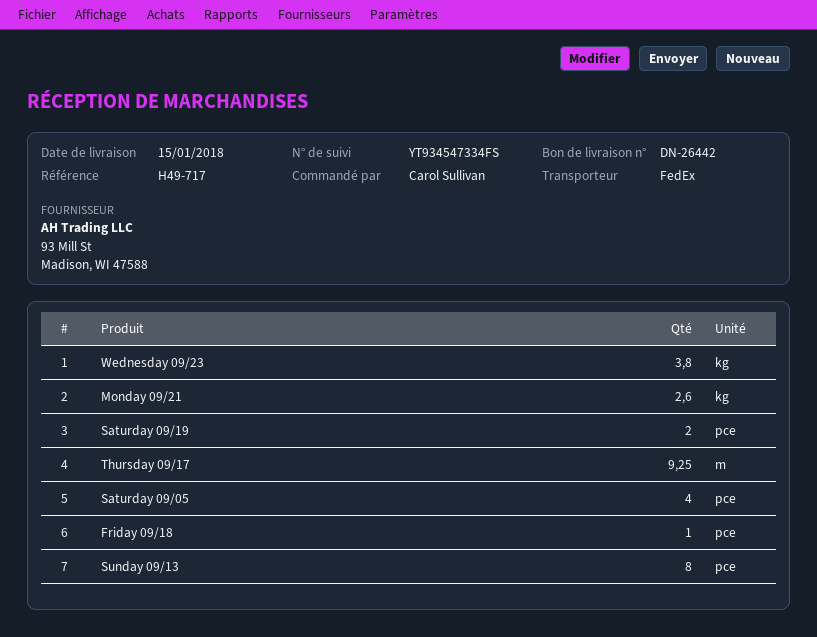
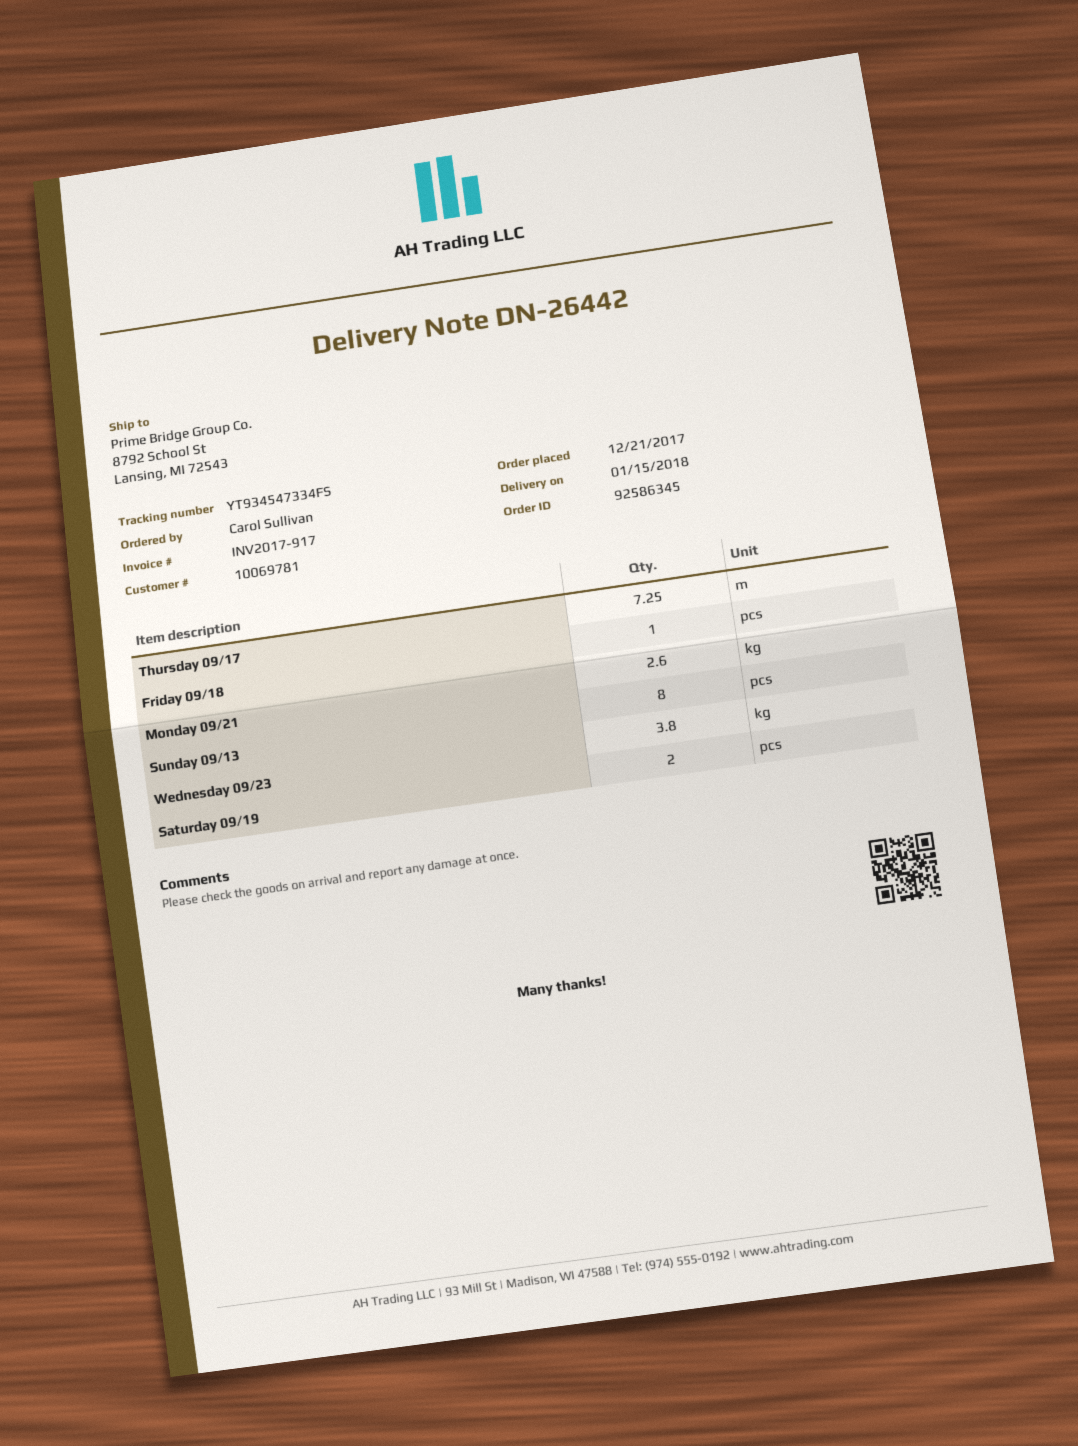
Thursday 09/17: 9.25 -> 7.25
Saturday 09/05: 4 -> none

